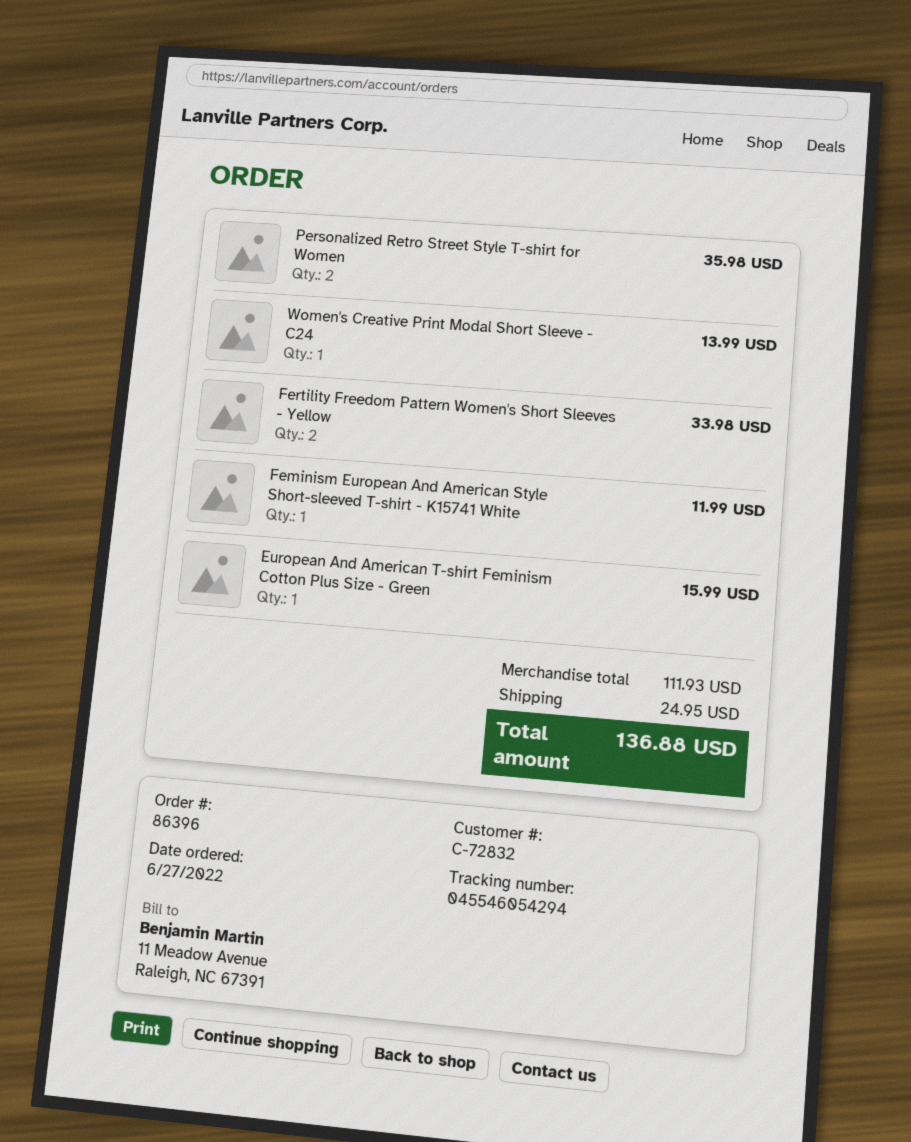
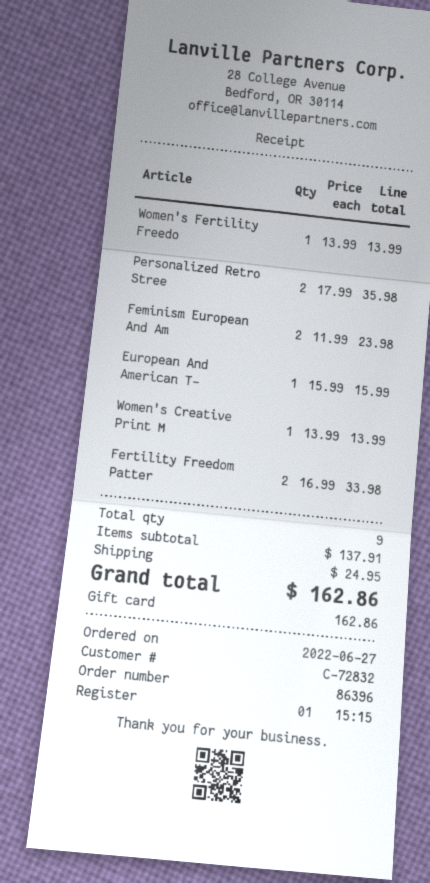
Feminism European And American Style Short-sleeved T-shirt - K15741 White: 1 for 11.99 -> 2 for 23.98
Women's Fertility Freedo: none -> 1 for 13.99
subtotal: 111.93 -> 137.91
total: 136.88 -> 162.86

